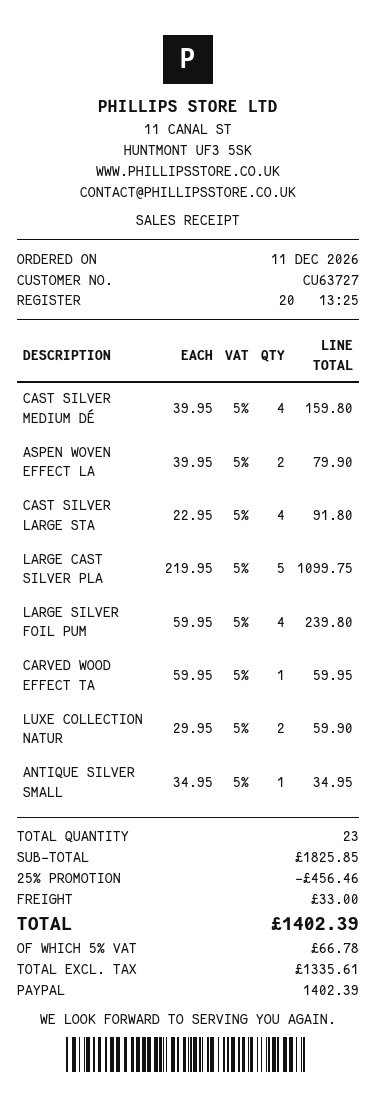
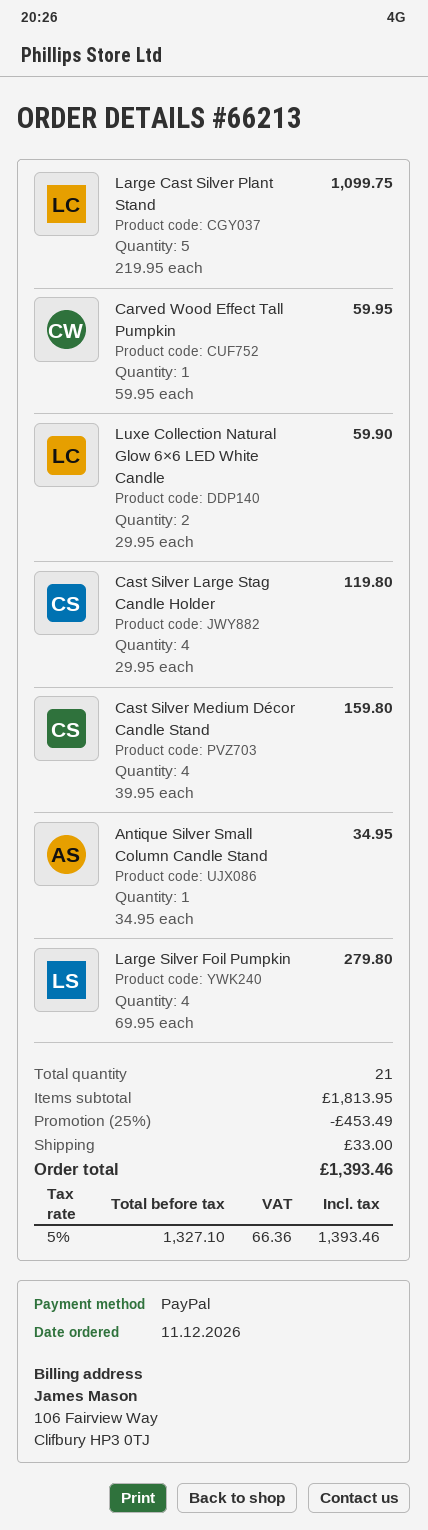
ASPEN WOVEN EFFECT LA: 2 x 39.95 = 79.90 -> none
CAST SILVER LARGE STA: 4 x 22.95 = 91.80 -> 4 x 29.95 = 119.80
LARGE SILVER FOIL PUM: 4 x 59.95 = 239.80 -> 4 x 69.95 = 279.80
total quantity: 23 -> 21
subtotal: 1825.85 -> 1813.95
discount: 25% = 456.46 -> 25% = 453.49
net: 1335.61 -> 1327.10
tax: 5% = 66.78 -> 5% = 66.36
total: 1402.39 -> 1393.46

